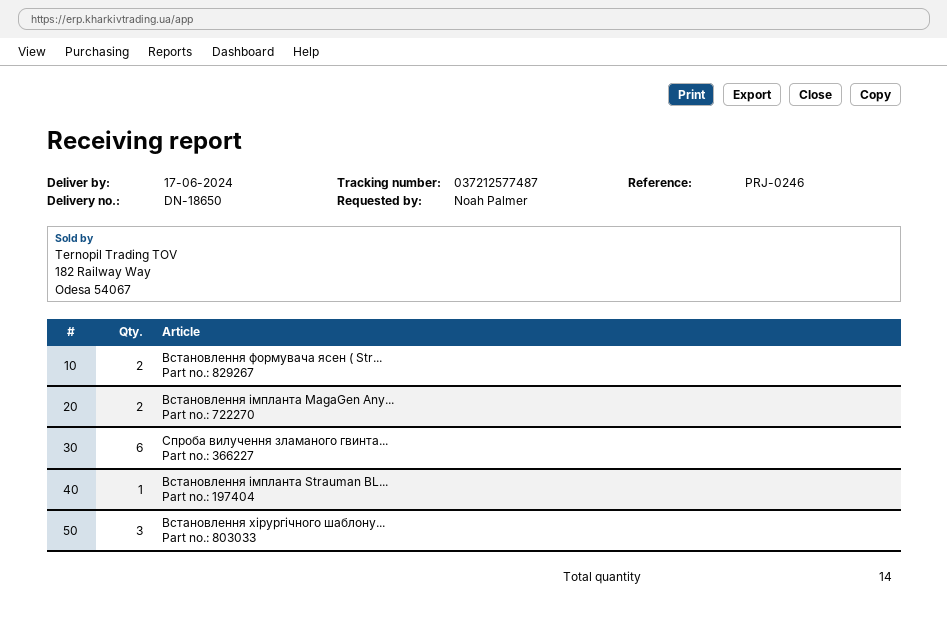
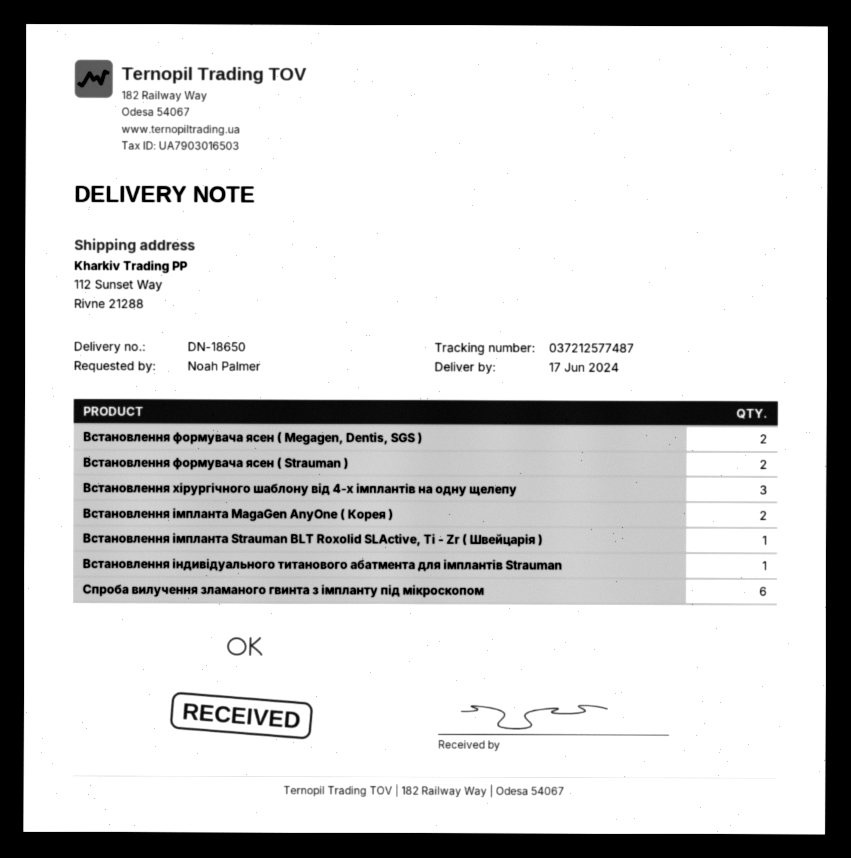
Встановлення формувача ясен ( Megagen, Dentis, SGS ): none -> 2
Встановлення індивідуального титанового абатмента для імплантів Strauman: none -> 1

